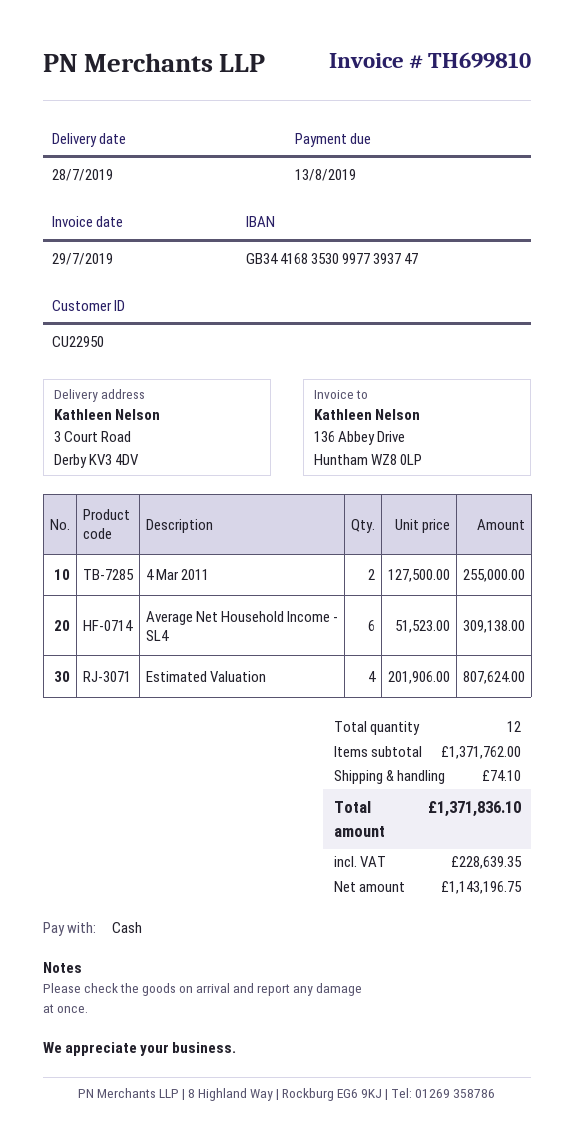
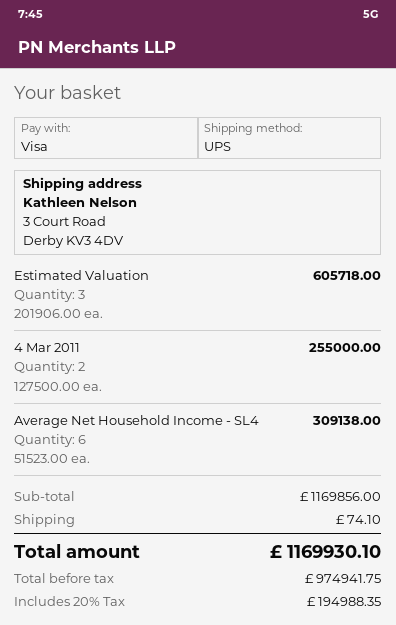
payment method: cash -> Visa
Estimated Valuation: 4 x 201906.00 = 807624.00 -> 3 x 201906.00 = 605718.00
subtotal: 1371762.00 -> 1169856.00
net: 1143196.75 -> 974941.75
tax: 228639.35 -> 194988.35
total: 1371836.10 -> 1169930.10

